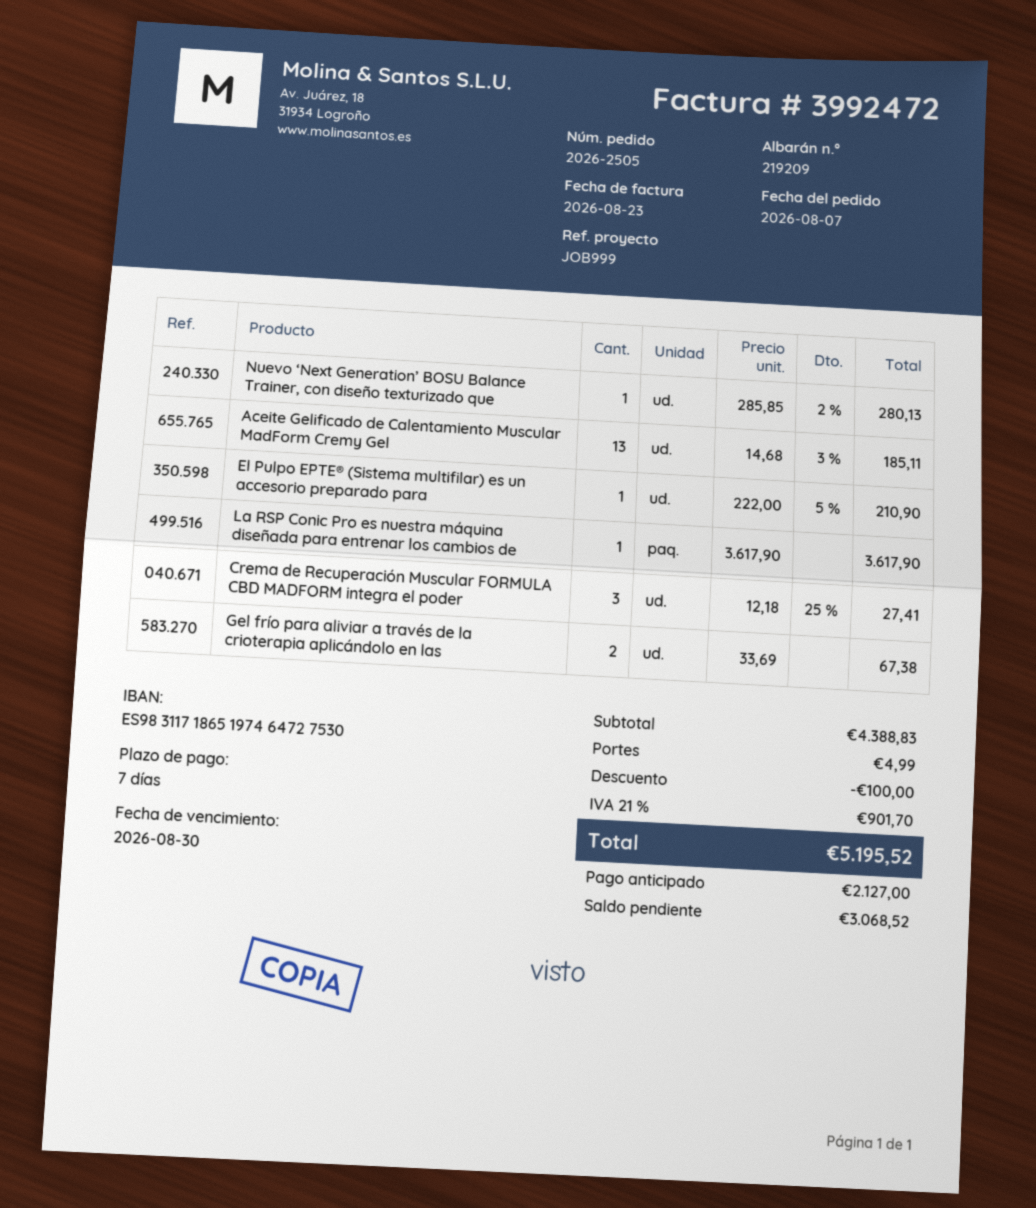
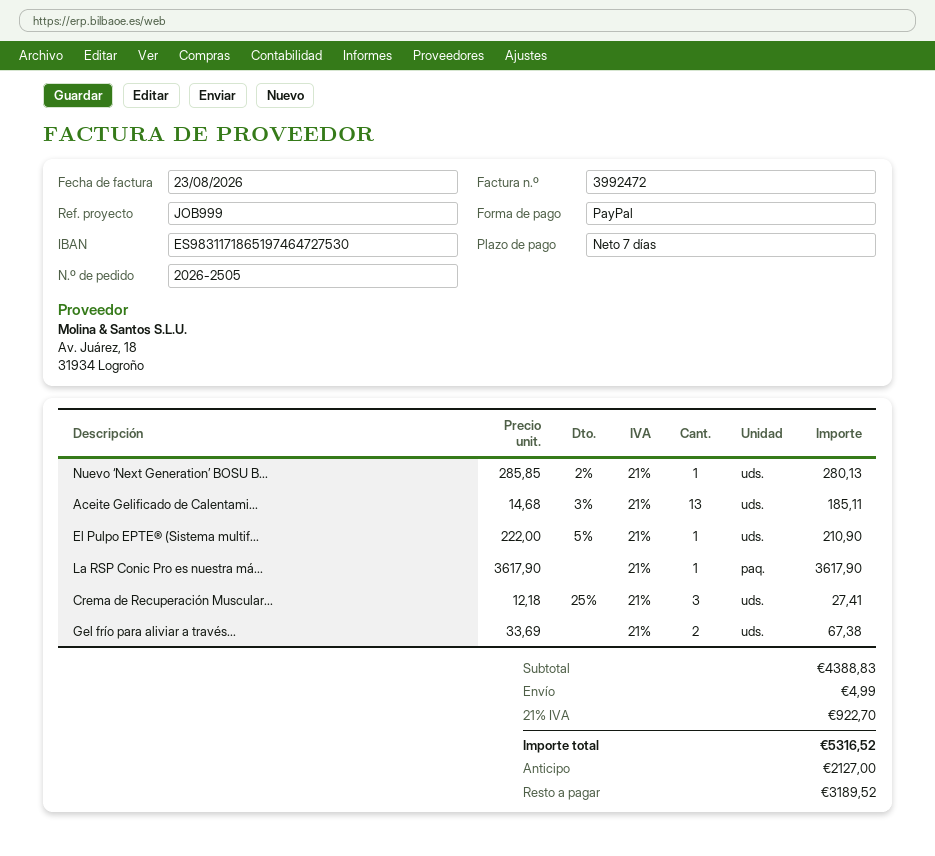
discount: 100.00 -> none
tax: 21% = 901.70 -> 21% = 922.70
total: 5195.52 -> 5316.52
balance: 3068.52 -> 3189.52

